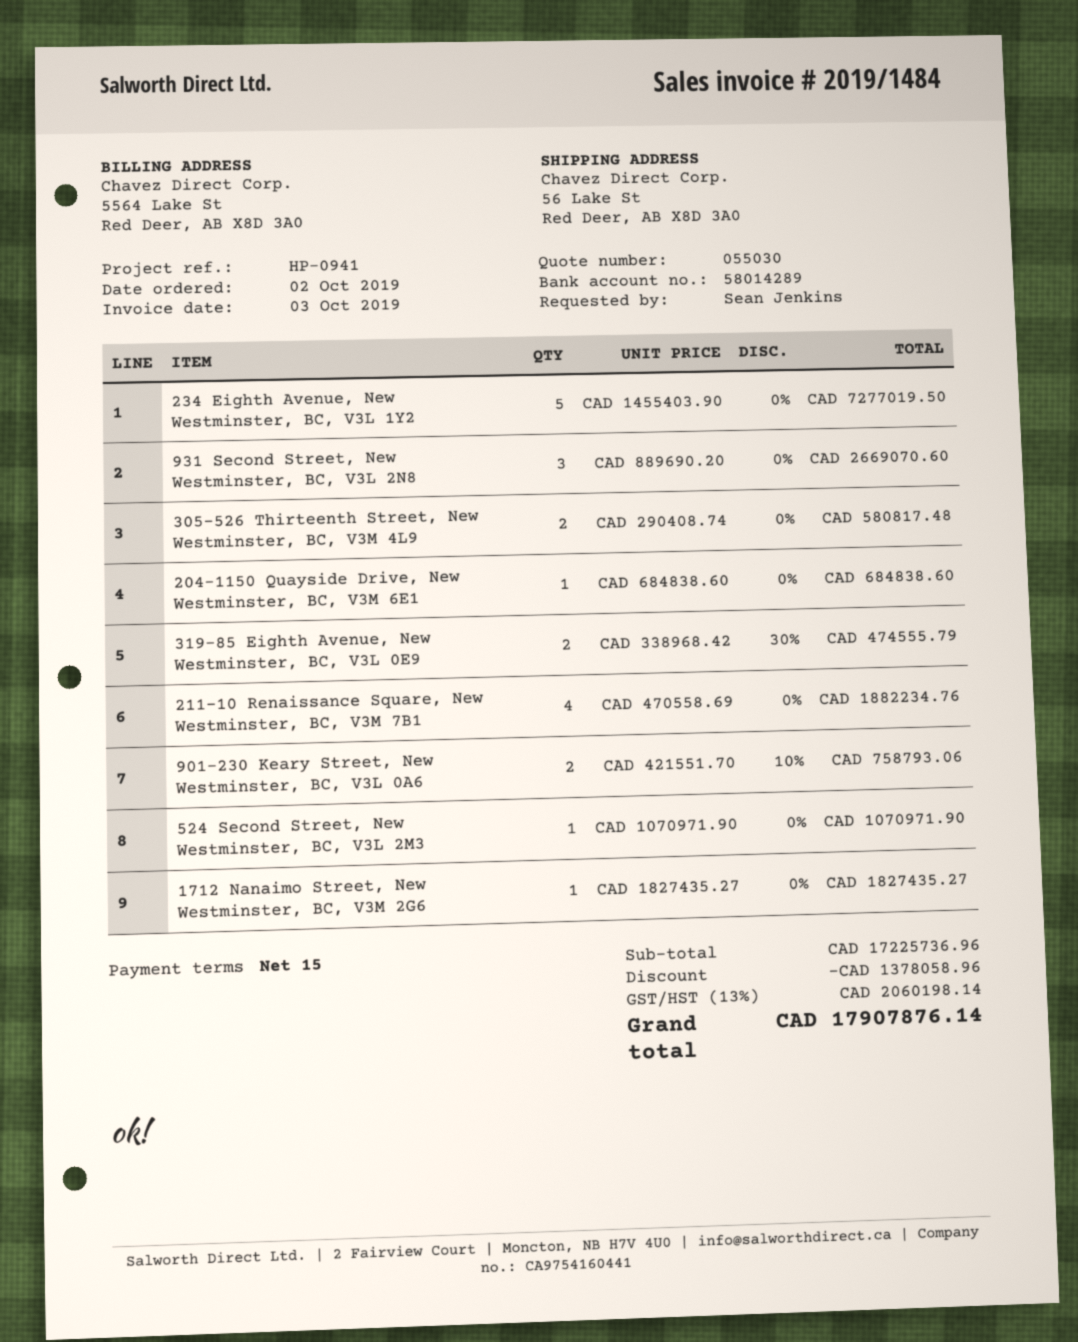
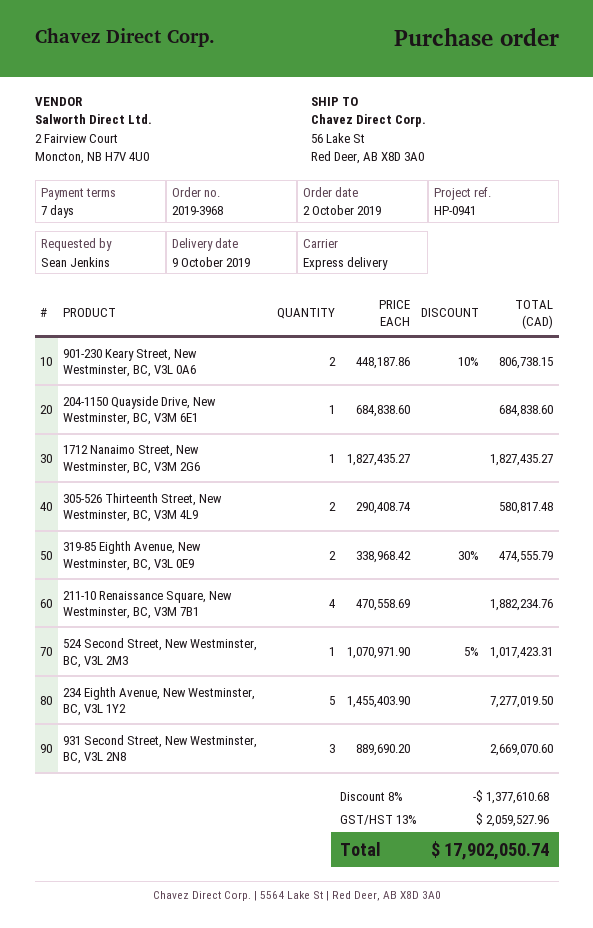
payment terms: 15 days -> 7 days
901-230 Keary Street, New Westminster, BC, V3L 0A6: 2 x 421551.70 - 10% = 758793.06 -> 2 x 448187.86 - 10% = 806738.15
524 Second Street, New Westminster, BC, V3L 2M3: 1 x 1070971.90 = 1070971.90 -> 1 x 1070971.90 - 5% = 1017423.31
discount: 1378058.96 -> 1377610.68
tax: 13% = 2060198.14 -> 13% = 2059527.96
total: 17907876.14 -> 17902050.74

